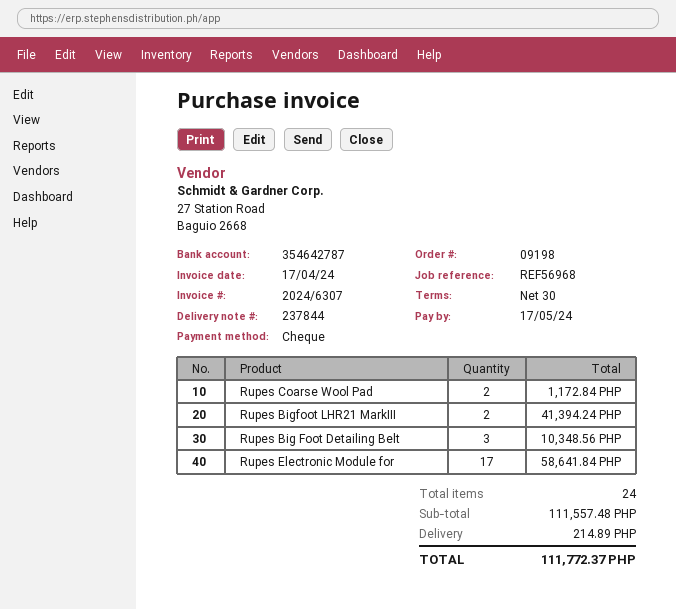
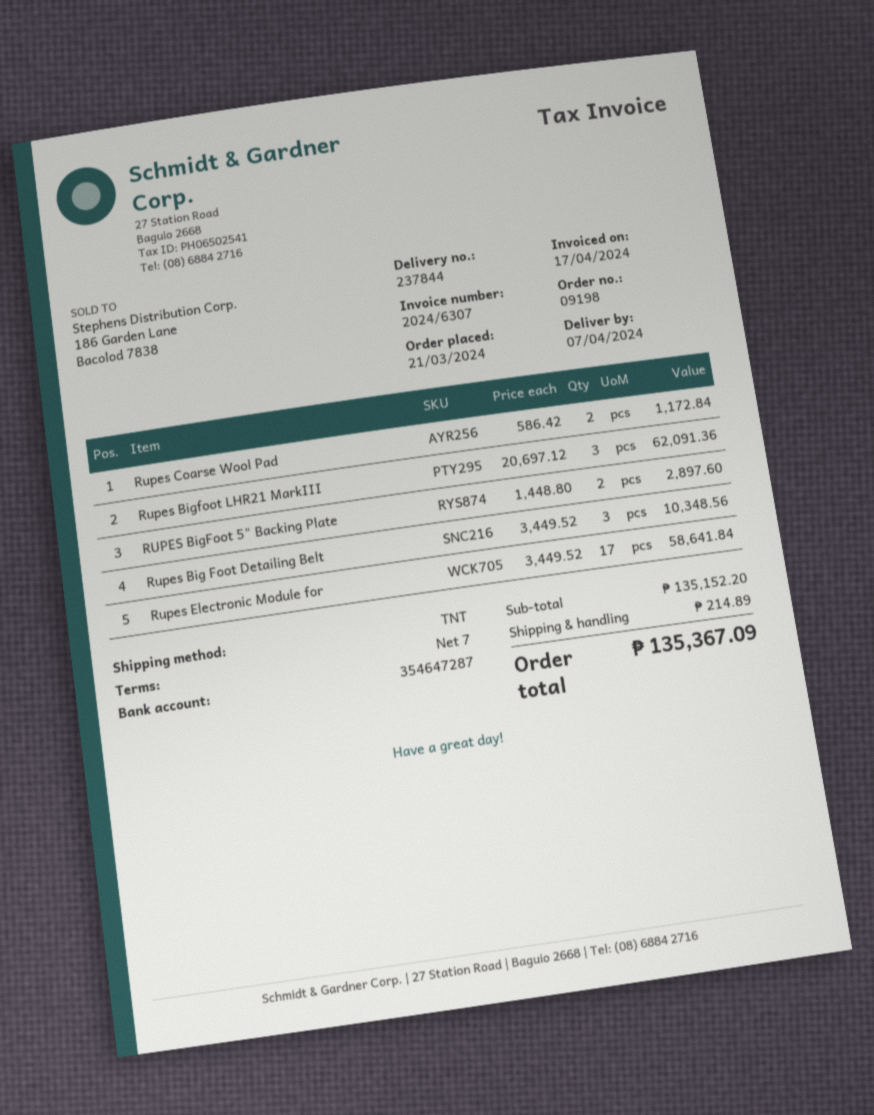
payment terms: 30 days -> 7 days
bank account: 354642787 -> 354647287
Rupes Bigfoot LHR21 MarkIII: 2 for 41394.24 -> 3 for 62091.36
RUPES BigFoot 5" Backing Plate: none -> 2 for 2897.60
subtotal: 111557.48 -> 135152.20
total: 111772.37 -> 135367.09

